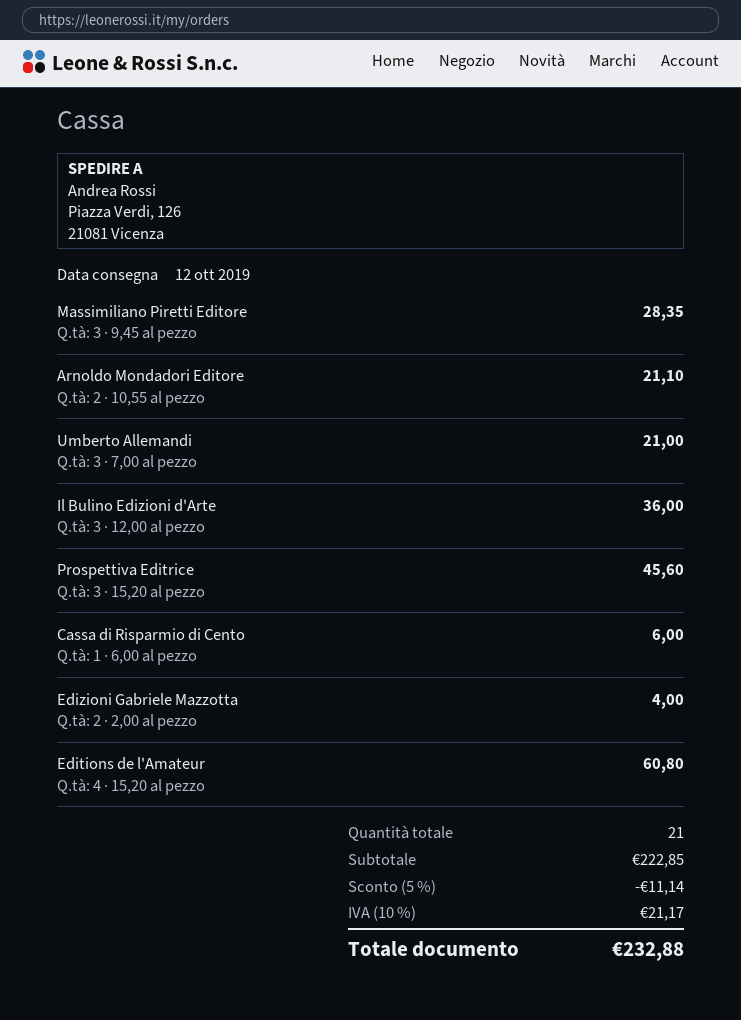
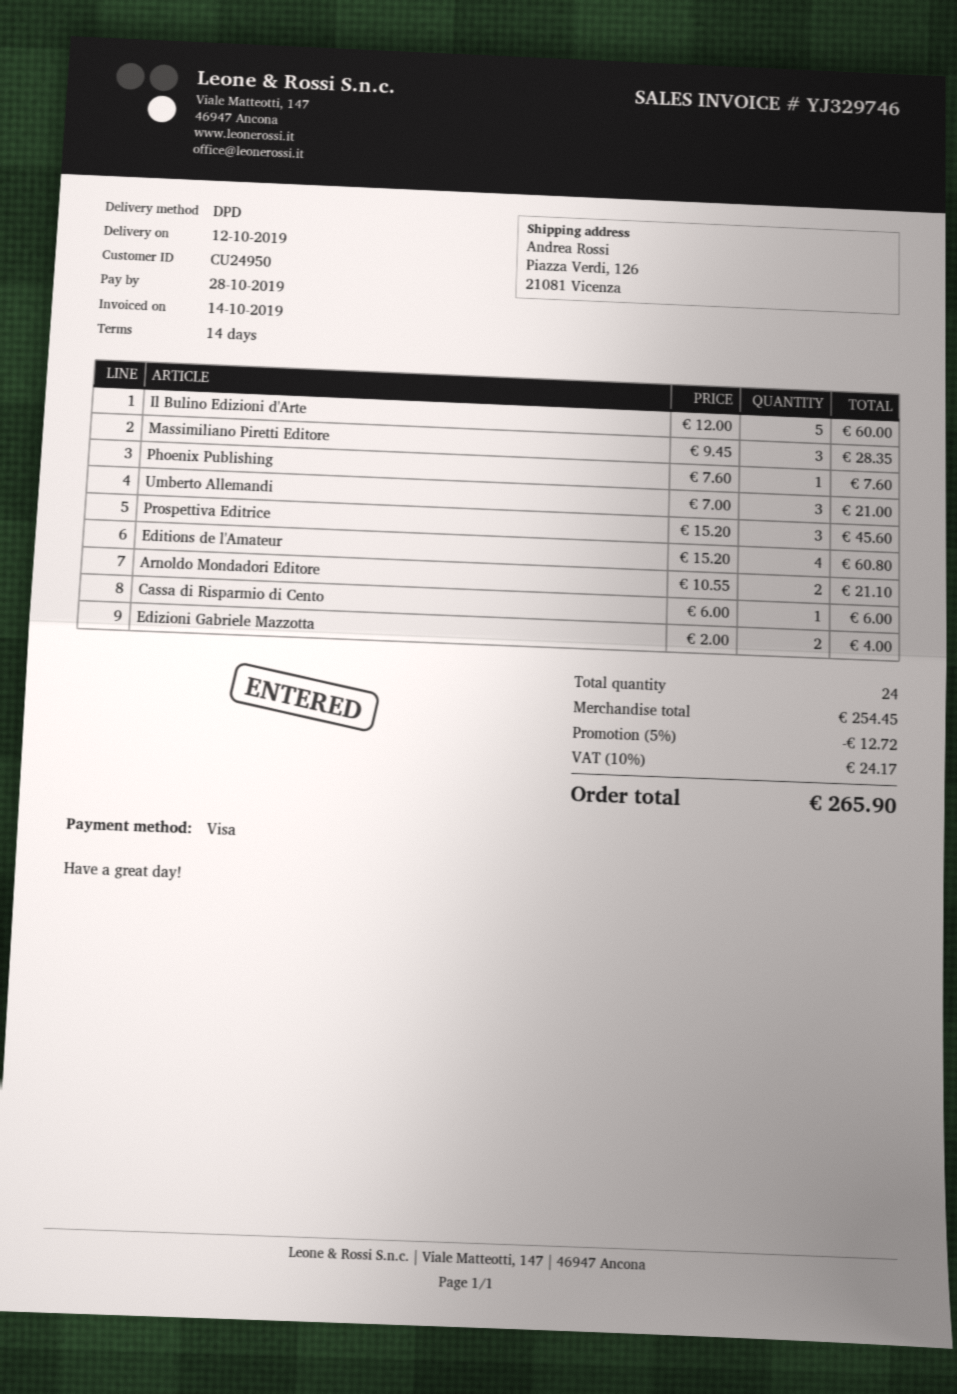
Il Bulino Edizioni d'Arte: 3 x 12.00 = 36.00 -> 5 x 12.00 = 60.00
Phoenix Publishing: none -> 1 x 7.60 = 7.60
total quantity: 21 -> 24
subtotal: 222.85 -> 254.45
discount: 5% = 11.14 -> 5% = 12.72
tax: 10% = 21.17 -> 10% = 24.17
total: 232.88 -> 265.90

